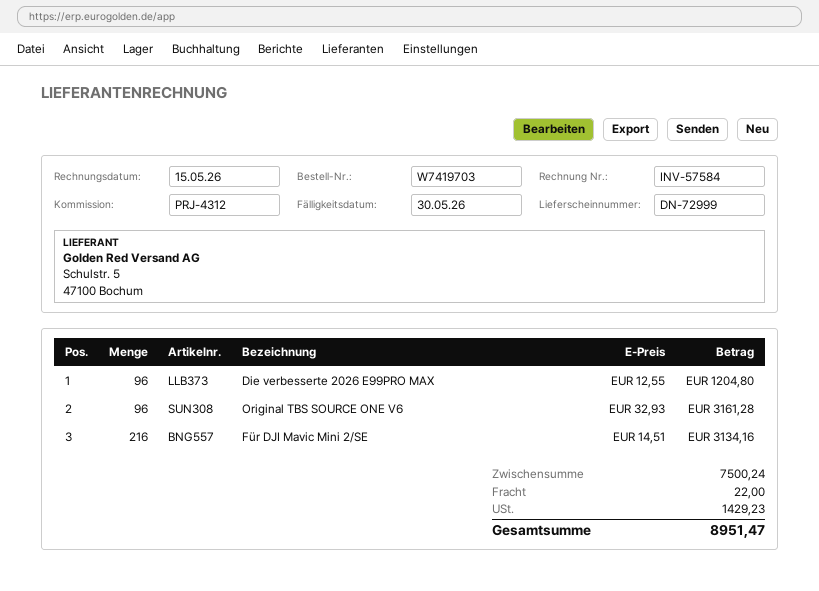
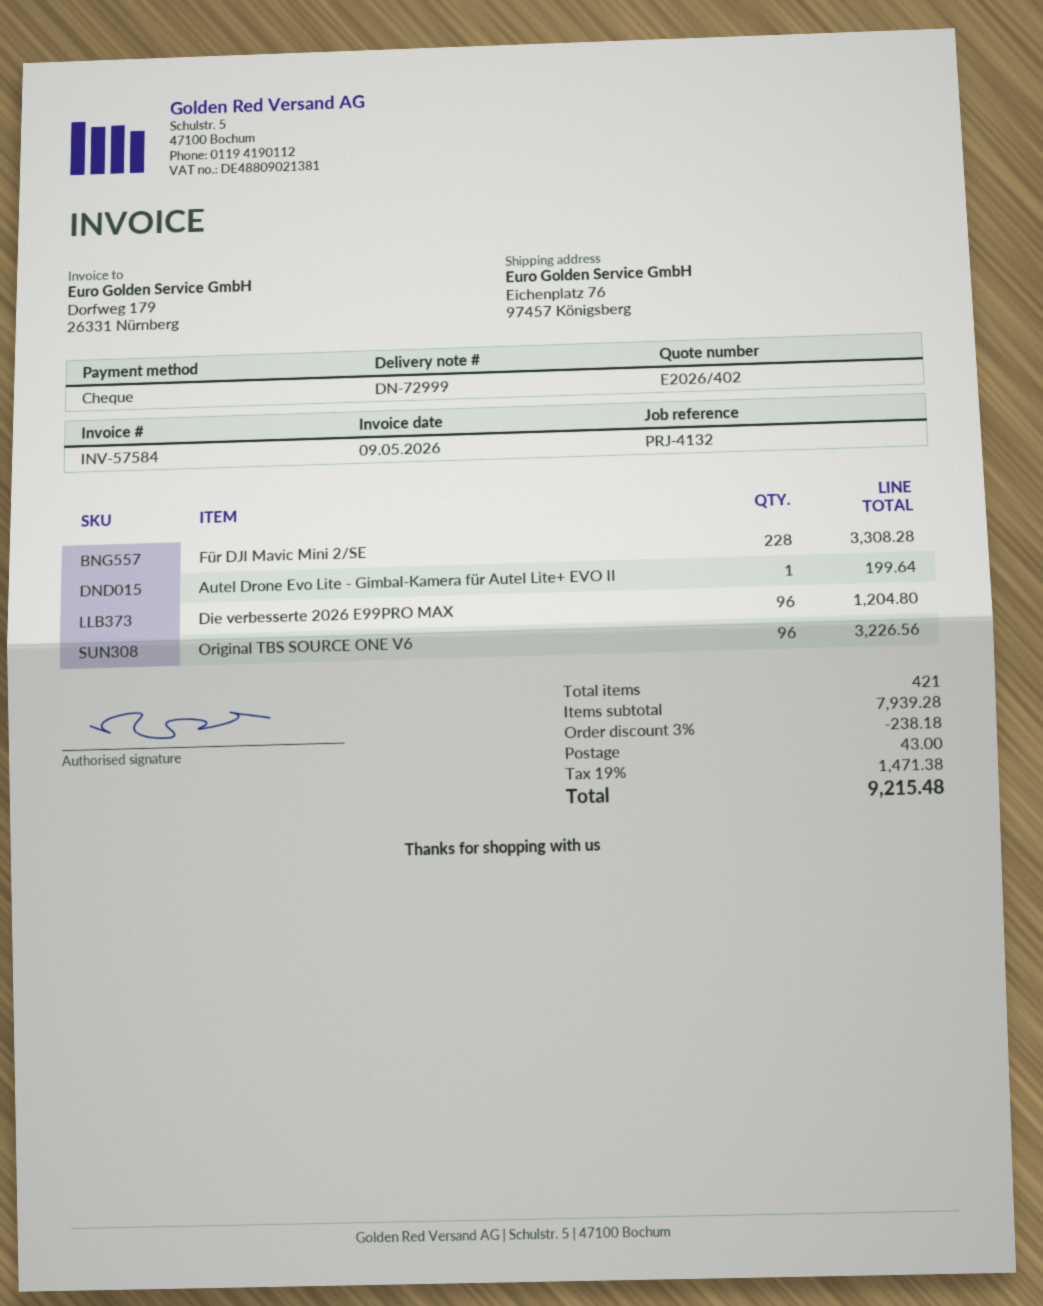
invoice date: 2026-05-15 -> 2026-05-09
reference: PRJ-4312 -> PRJ-4132
Original TBS SOURCE ONE V6: 96 for 3161.28 -> 96 for 3226.56
Für DJI Mavic Mini 2/SE: 216 for 3134.16 -> 228 for 3308.28
Autel Drone Evo Lite - Gimbal-Kamera für Autel Lite+ EVO II: none -> 1 for 199.64
subtotal: 7500.24 -> 7939.28
discount: none -> 3% = 238.18
shipping: 22.00 -> 43.00
tax: 1429.23 -> 1471.38
total: 8951.47 -> 9215.48

